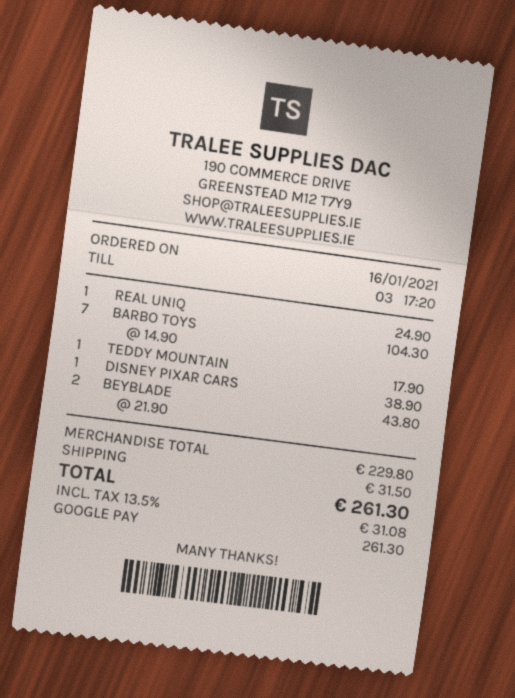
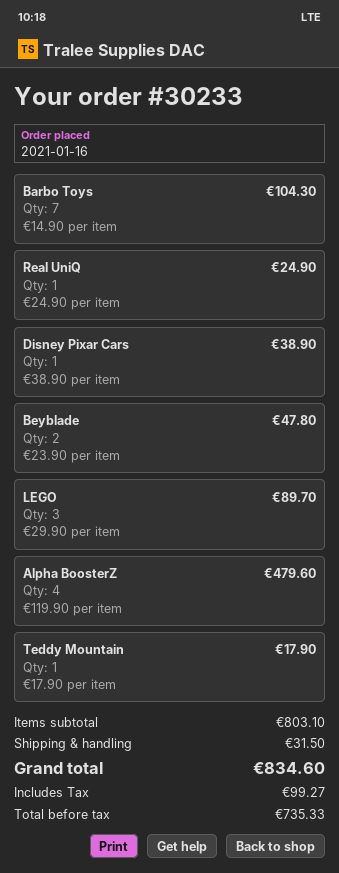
BEYBLADE: 2 x 21.90 = 43.80 -> 2 x 23.90 = 47.80
LEGO: none -> 3 x 29.90 = 89.70
Alpha BoosterZ: none -> 4 x 119.90 = 479.60
subtotal: 229.80 -> 803.10
tax: 31.08 -> 99.27
total: 261.30 -> 834.60

